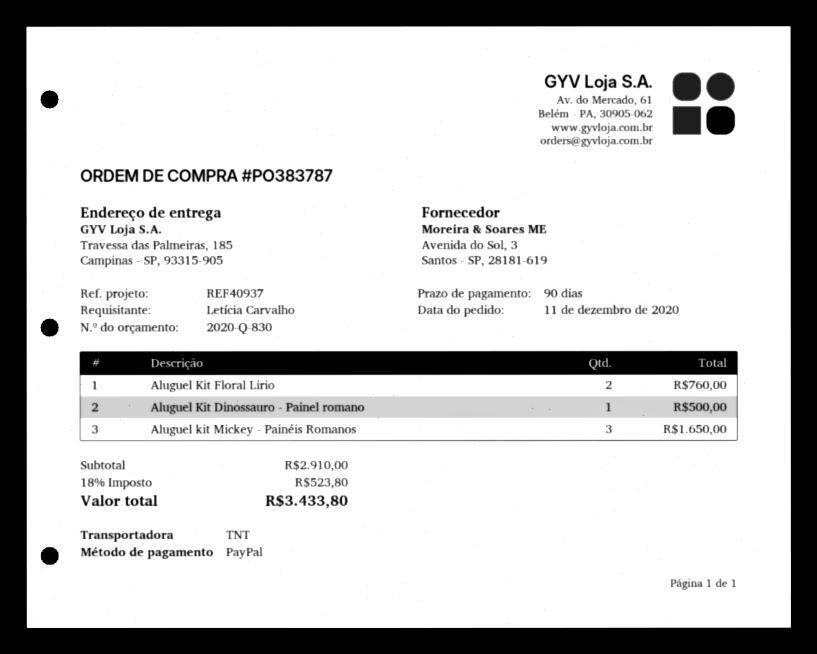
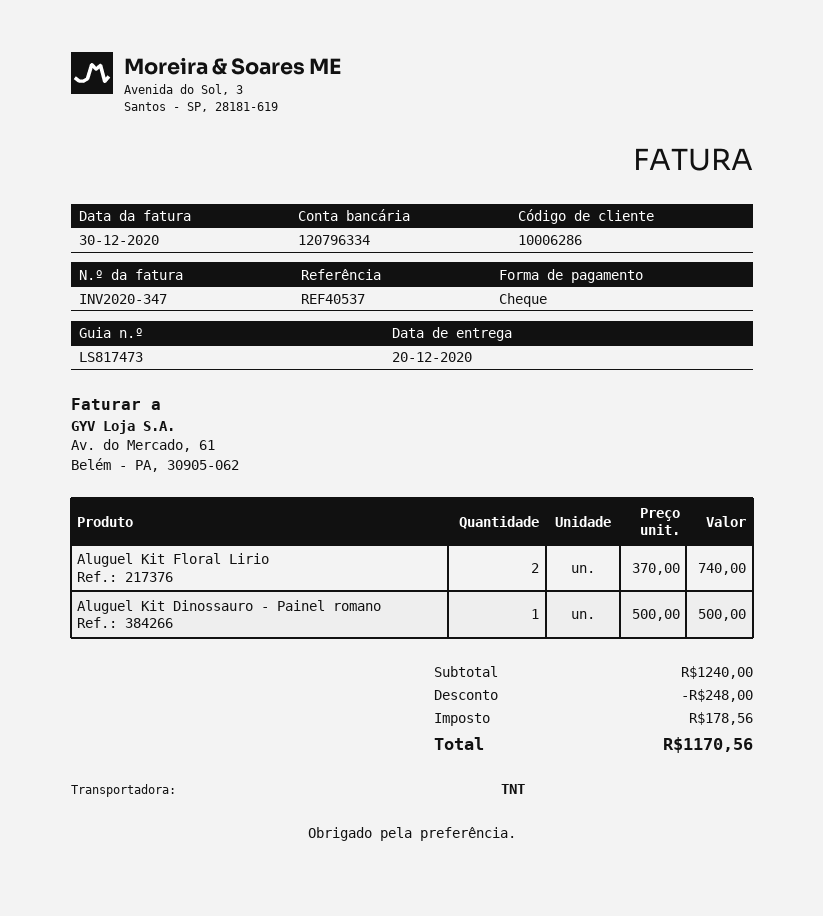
reference: REF40937 -> REF40537
payment method: PayPal -> cheque
Aluguel Kit Floral Lirio: 2 for 760.00 -> 2 for 740.00
Aluguel kit Mickey - Painéis Romanos: 3 for 1650.00 -> none
subtotal: 2910.00 -> 1240.00
discount: none -> 248.00
tax: 523.80 -> 178.56
total: 3433.80 -> 1170.56

